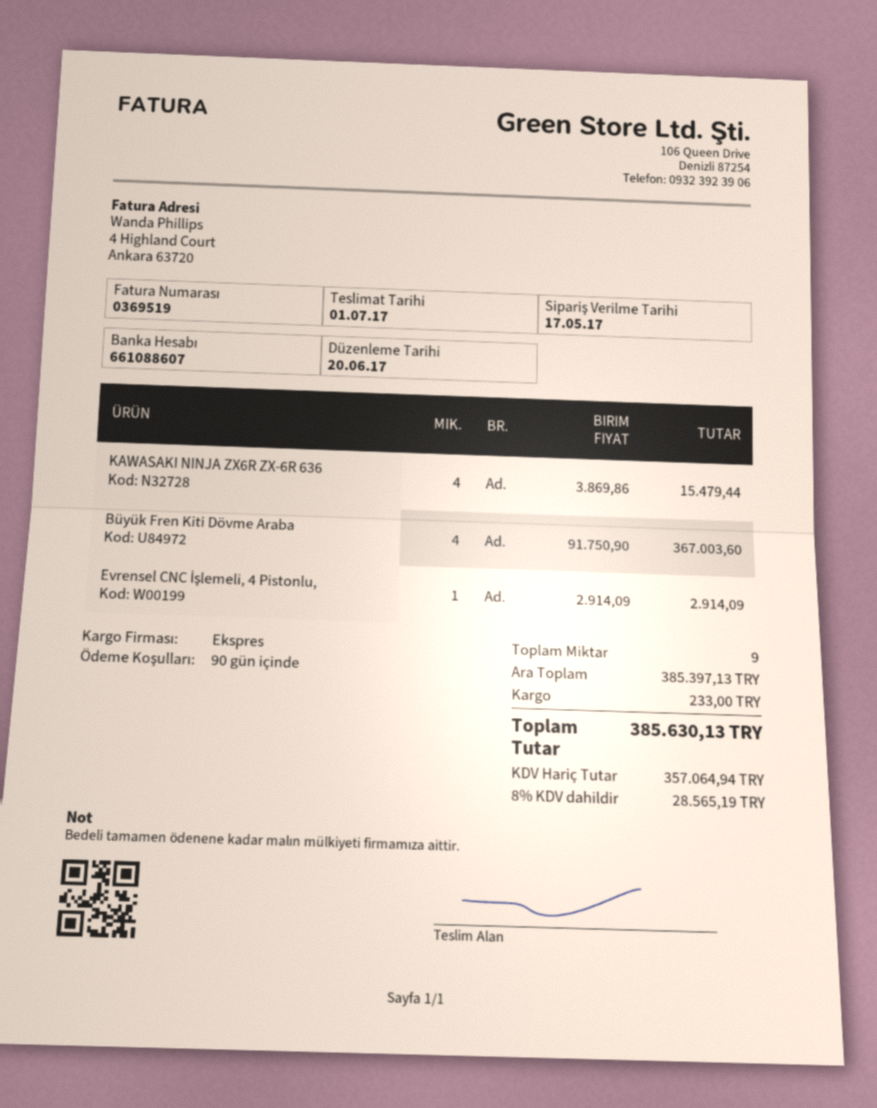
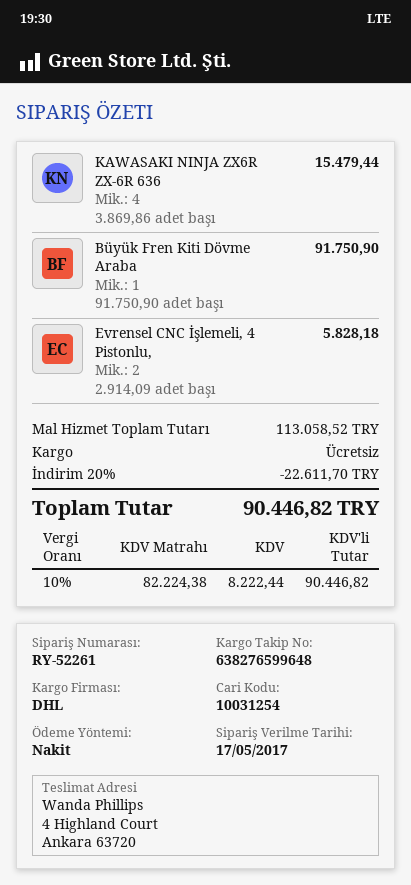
shipping method: express -> DHL
Büyük Fren Kiti Dövme Araba: 4 x 91750.90 = 367003.60 -> 1 x 91750.90 = 91750.90
Evrensel CNC İşlemeli, 4 Pistonlu,: 1 x 2914.09 = 2914.09 -> 2 x 2914.09 = 5828.18
subtotal: 385397.13 -> 113058.52
discount: none -> 20% = 22611.70
shipping: 233.00 -> 0.00
net: 357064.94 -> 82224.38
tax: 8% = 28565.19 -> 10% = 8222.44
total: 385630.13 -> 90446.82

